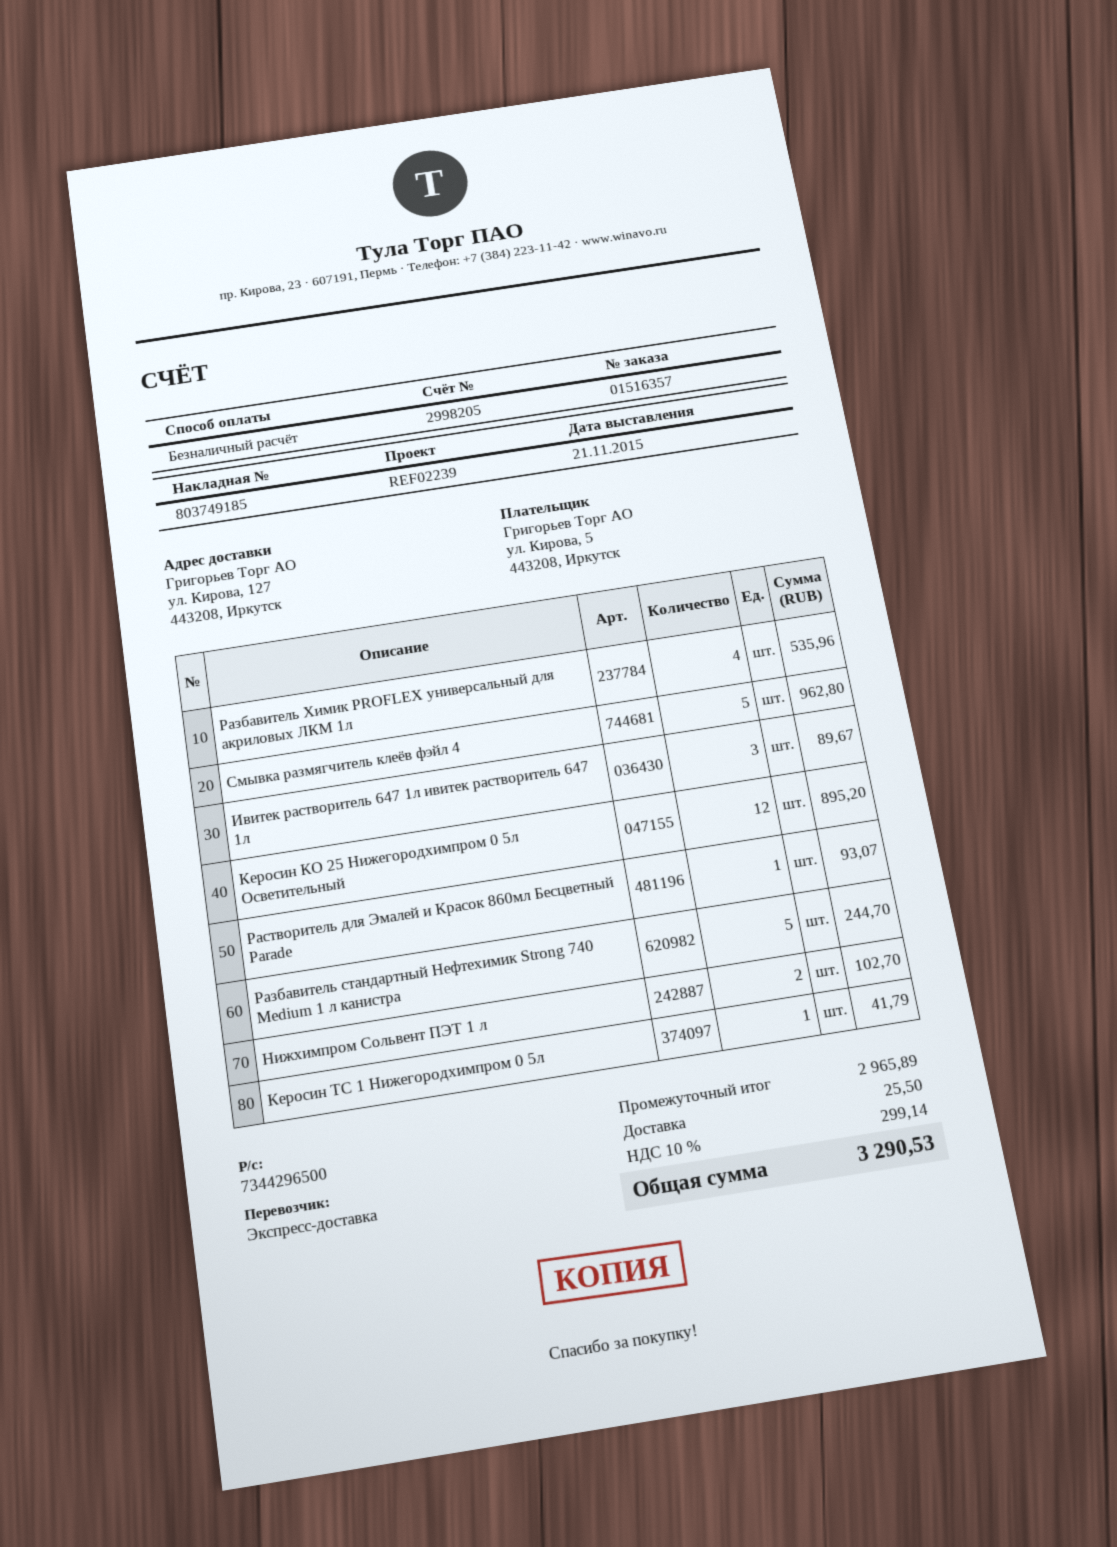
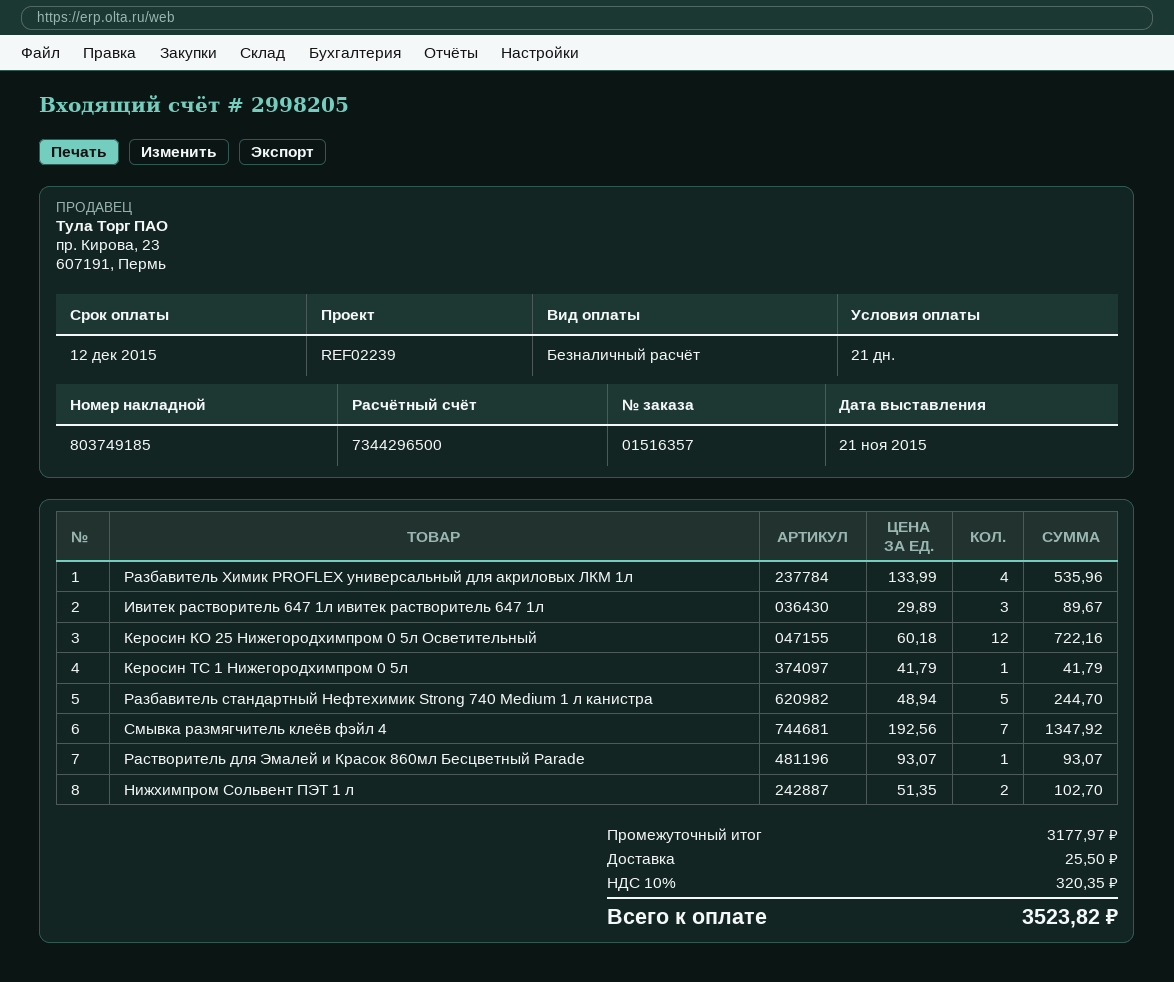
Смывка размягчитель клеёв фэйл 4: 5 for 962.80 -> 7 for 1347.92
Керосин КО 25 Нижегородхимпром 0 5л Осветительный: 12 for 895.20 -> 12 for 722.16
subtotal: 2965.89 -> 3177.97
tax: 10% = 299.14 -> 10% = 320.35
total: 3290.53 -> 3523.82

